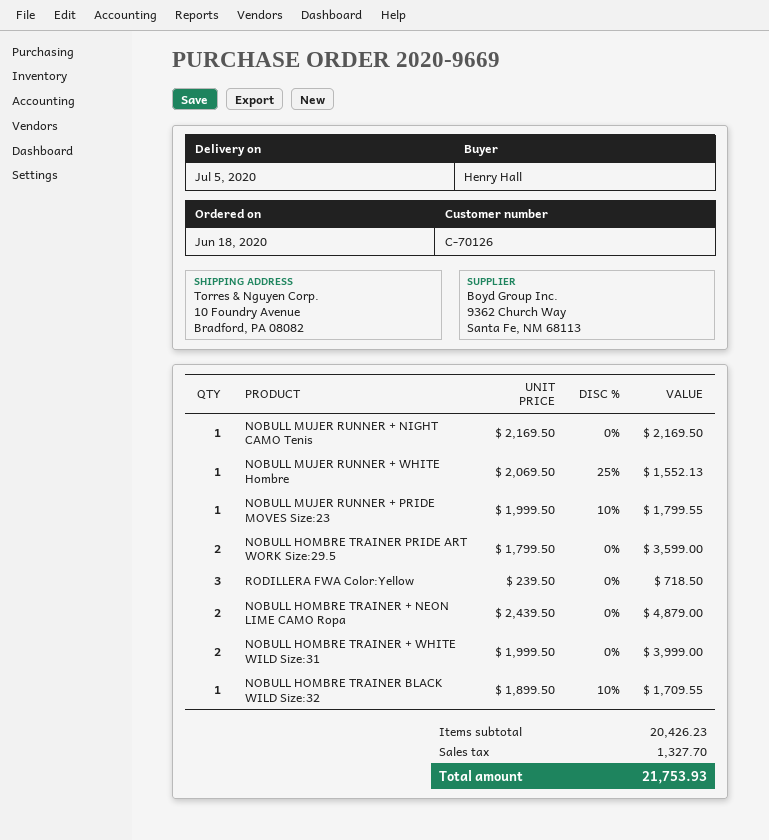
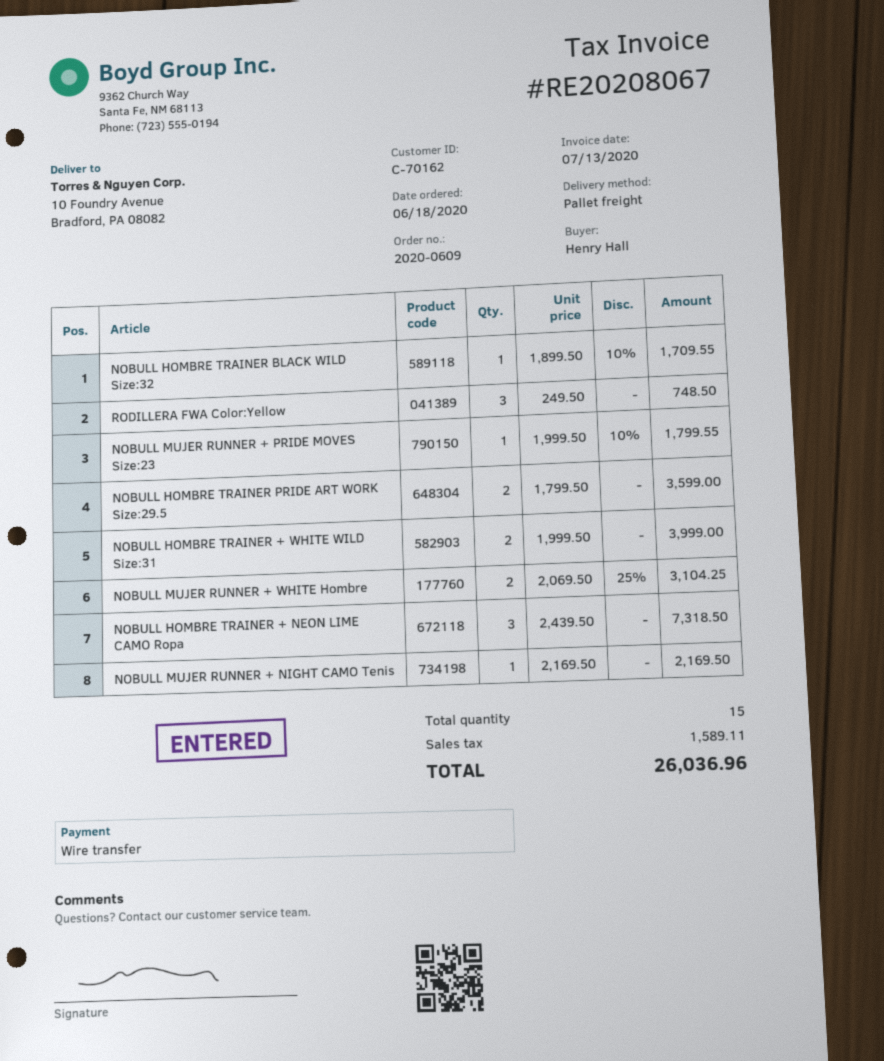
order number: 2020-9669 -> 2020-0609
customer number: C-70126 -> C-70162
NOBULL MUJER RUNNER + WHITE Hombre: 1 x 2069.50 - 25% = 1552.13 -> 2 x 2069.50 - 25% = 3104.25
RODILLERA FWA Color:Yellow: 3 x 239.50 = 718.50 -> 3 x 249.50 = 748.50
NOBULL HOMBRE TRAINER + NEON LIME CAMO Ropa: 2 x 2439.50 = 4879.00 -> 3 x 2439.50 = 7318.50
tax: 1327.70 -> 1589.11
total: 21753.93 -> 26036.96

